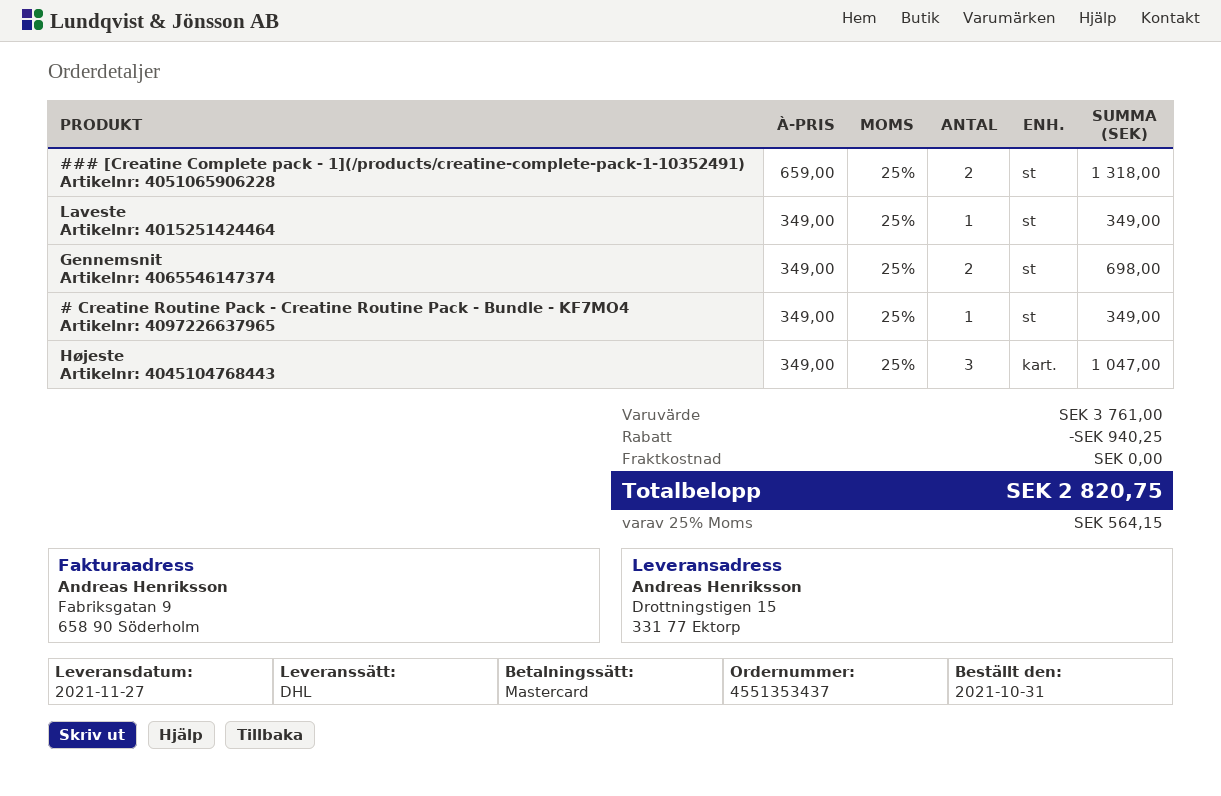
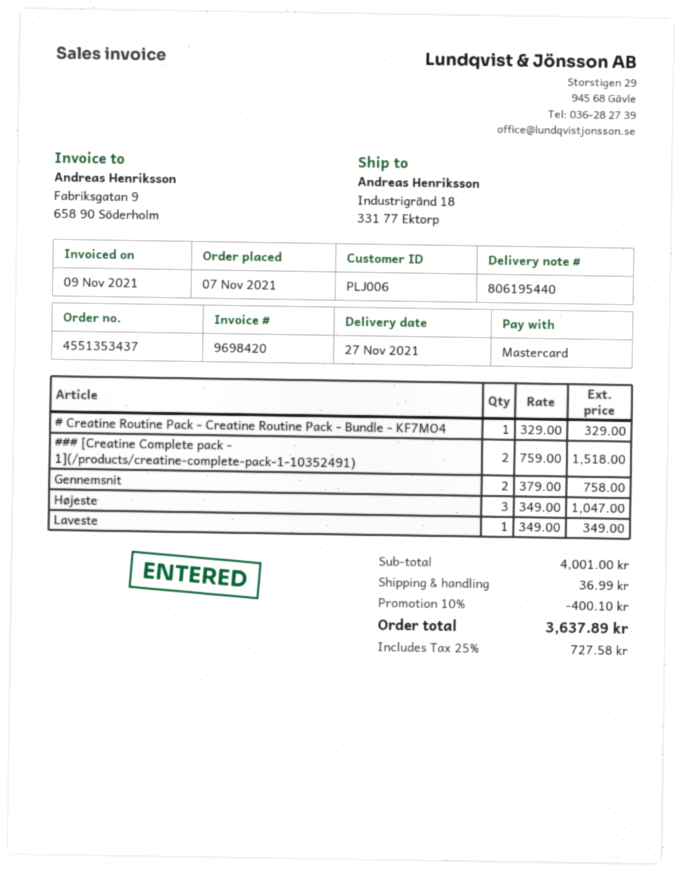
order date: 2021-10-31 -> 2021-11-07
ship to: Drottningstigen 15, 331 77 Ektorp -> Industrigränd 18, 331 77 Ektorp
### [Creatine Complete pack - 1](/products/creatine-complete-pack-1-10352491): 2 x 659.00 = 1318.00 -> 2 x 759.00 = 1518.00
Gennemsnit: 2 x 349.00 = 698.00 -> 2 x 379.00 = 758.00
# Creatine Routine Pack - Creatine Routine Pack - Bundle - KF7MO4: 1 x 349.00 = 349.00 -> 1 x 329.00 = 329.00
subtotal: 3761.00 -> 4001.00
discount: 940.25 -> 400.10
shipping: 0.00 -> 36.99
tax: 25% = 564.15 -> 25% = 727.58
total: 2820.75 -> 3637.89

